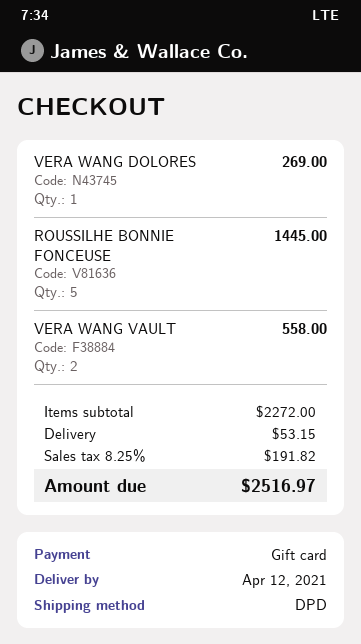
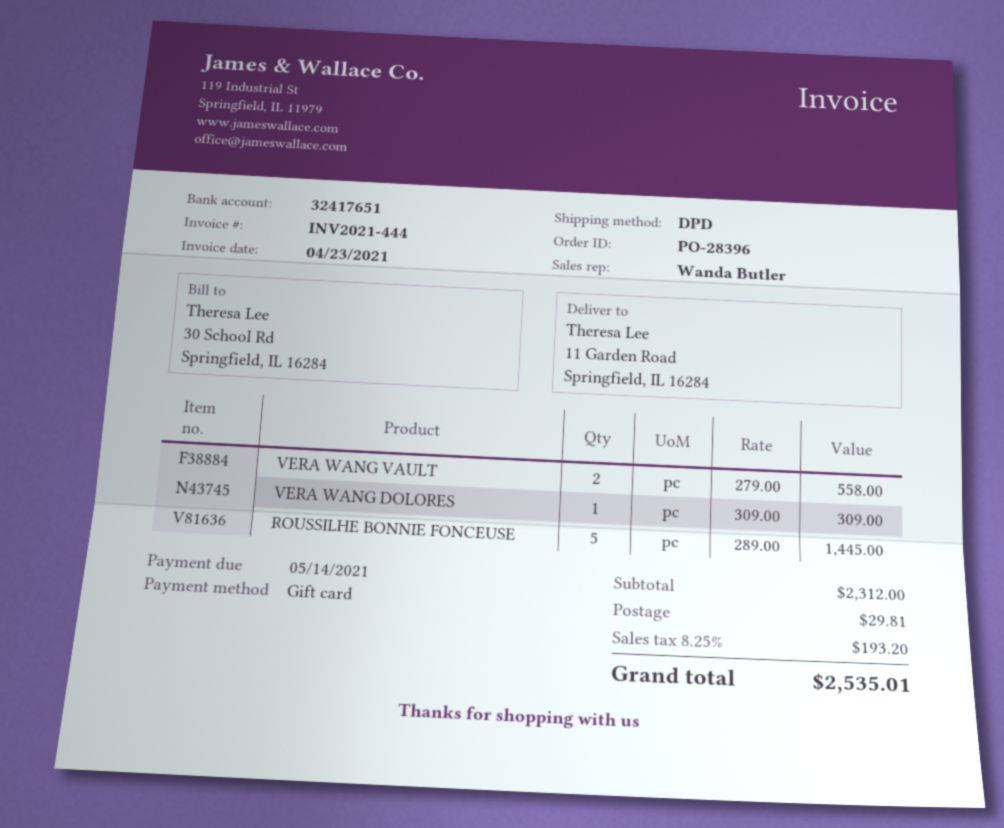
VERA WANG DOLORES: 1 for 269.00 -> 1 for 309.00
subtotal: 2272.00 -> 2312.00
shipping: 53.15 -> 29.81
tax: 8.25% = 191.82 -> 8.25% = 193.20
total: 2516.97 -> 2535.01

